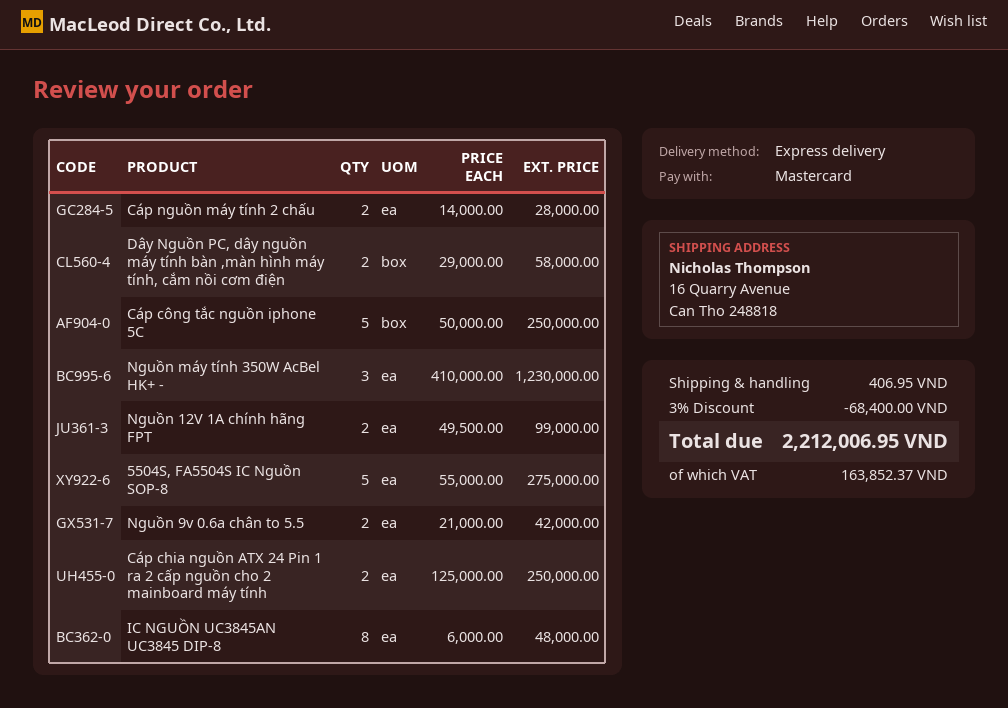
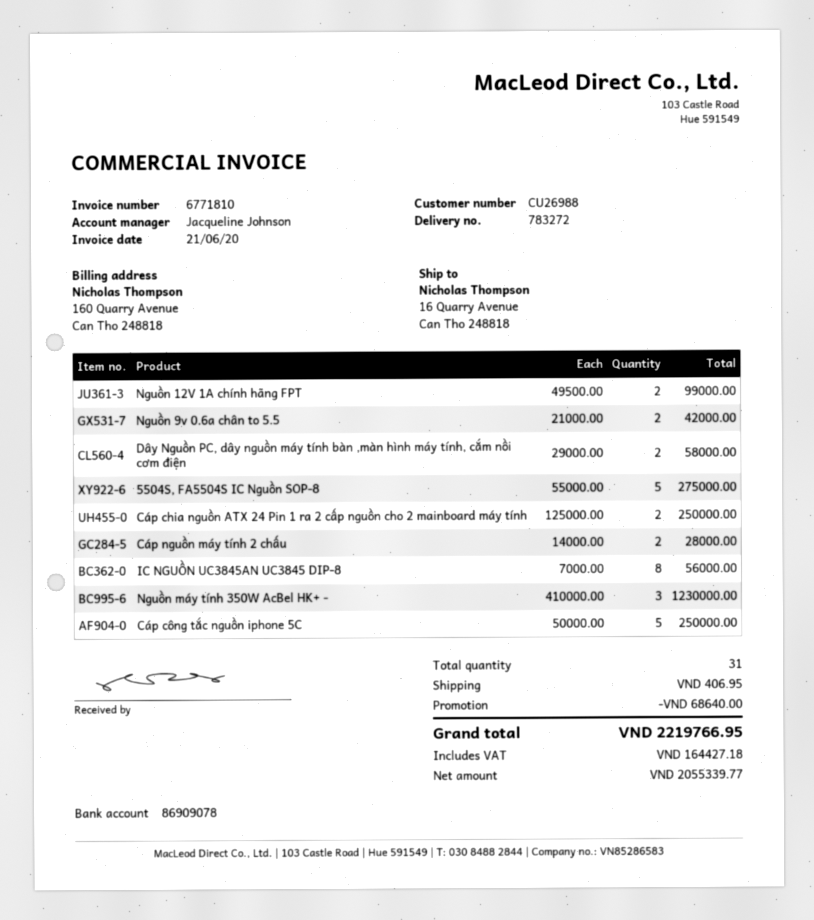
IC NGUỒN UC3845AN UC3845 DIP-8: 8 x 6000.00 = 48000.00 -> 8 x 7000.00 = 56000.00
discount: 68400.00 -> 68640.00
tax: 163852.37 -> 164427.18
total: 2212006.95 -> 2219766.95

